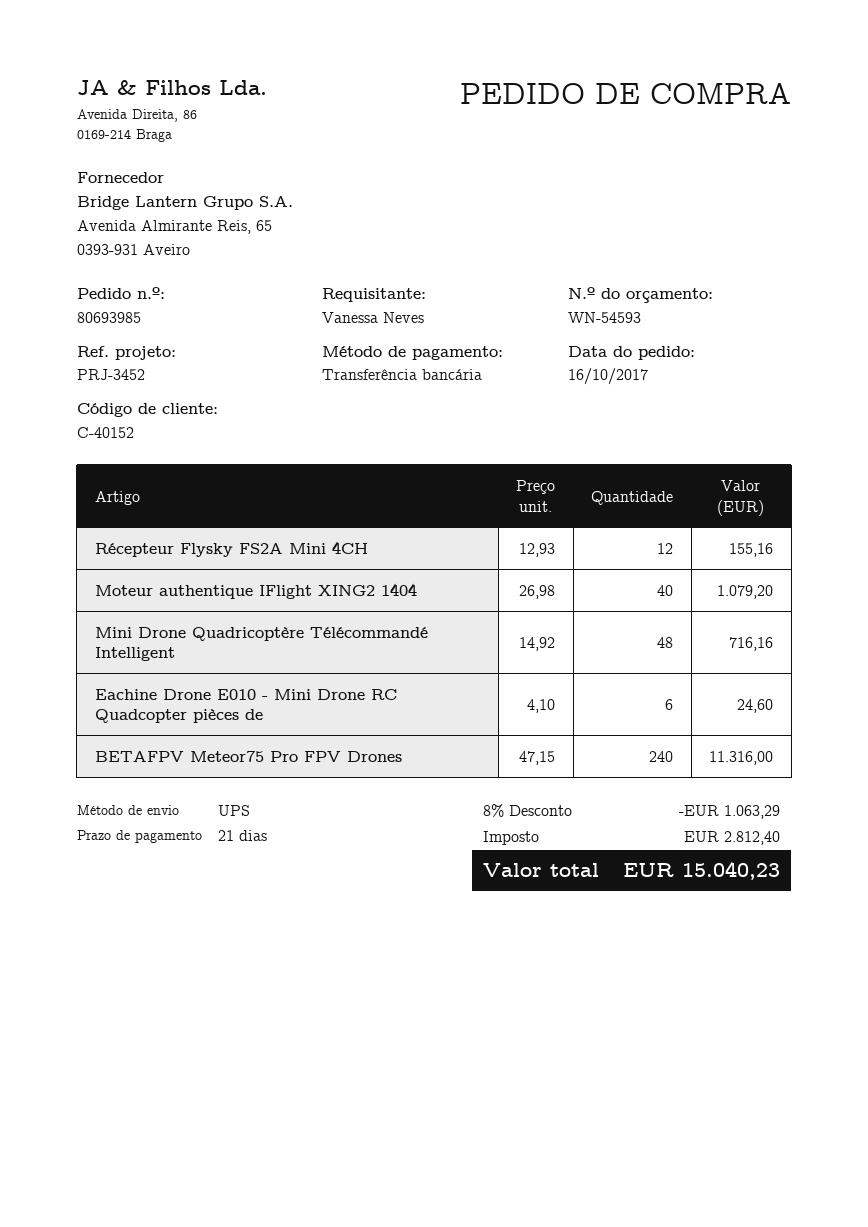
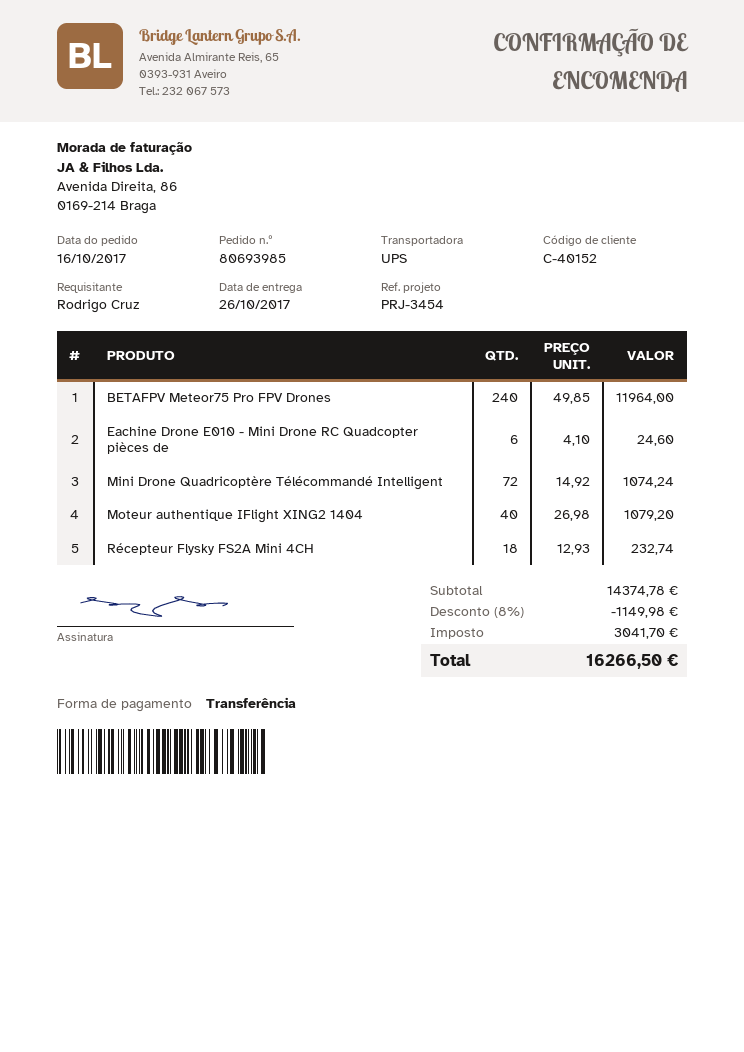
reference: PRJ-3452 -> PRJ-3454
ordered by: Vanessa Neves -> Rodrigo Cruz
Récepteur Flysky FS2A Mini 4CH: 12 x 12.93 = 155.16 -> 18 x 12.93 = 232.74
Mini Drone Quadricoptère Télécommandé Intelligent: 48 x 14.92 = 716.16 -> 72 x 14.92 = 1074.24
BETAFPV Meteor75 Pro FPV Drones: 240 x 47.15 = 11316.00 -> 240 x 49.85 = 11964.00
discount: 8% = 1063.29 -> 8% = 1149.98
tax: 2812.40 -> 3041.70
total: 15040.23 -> 16266.50

